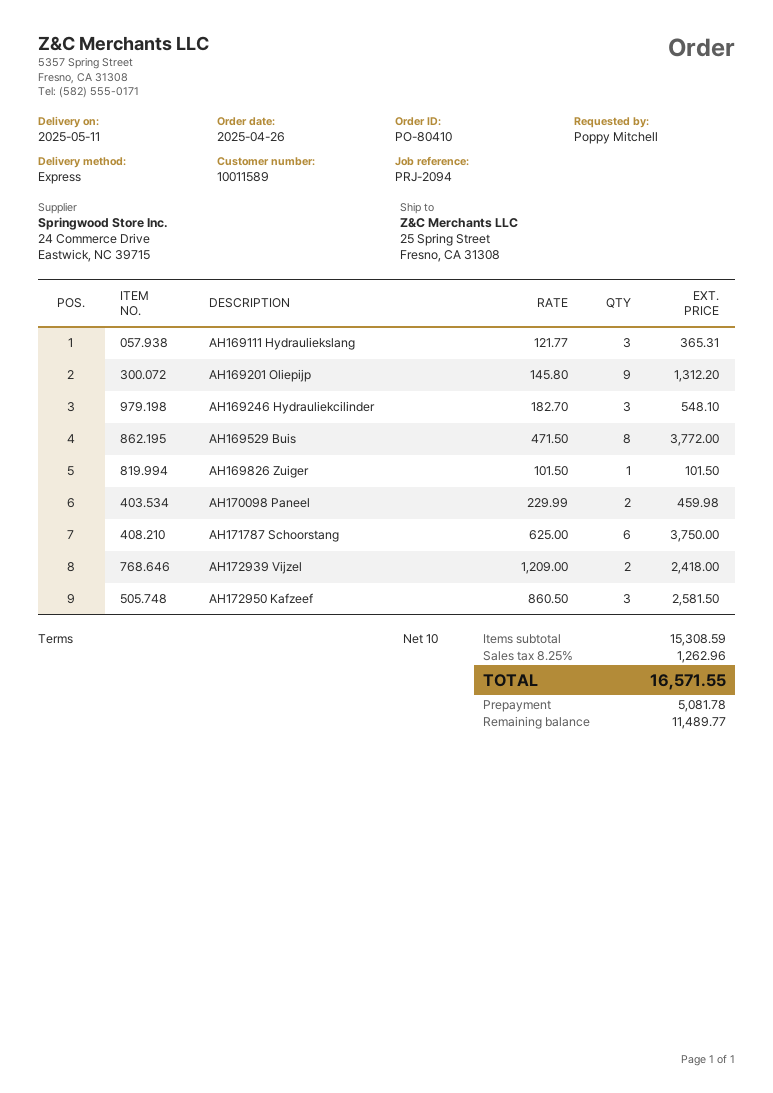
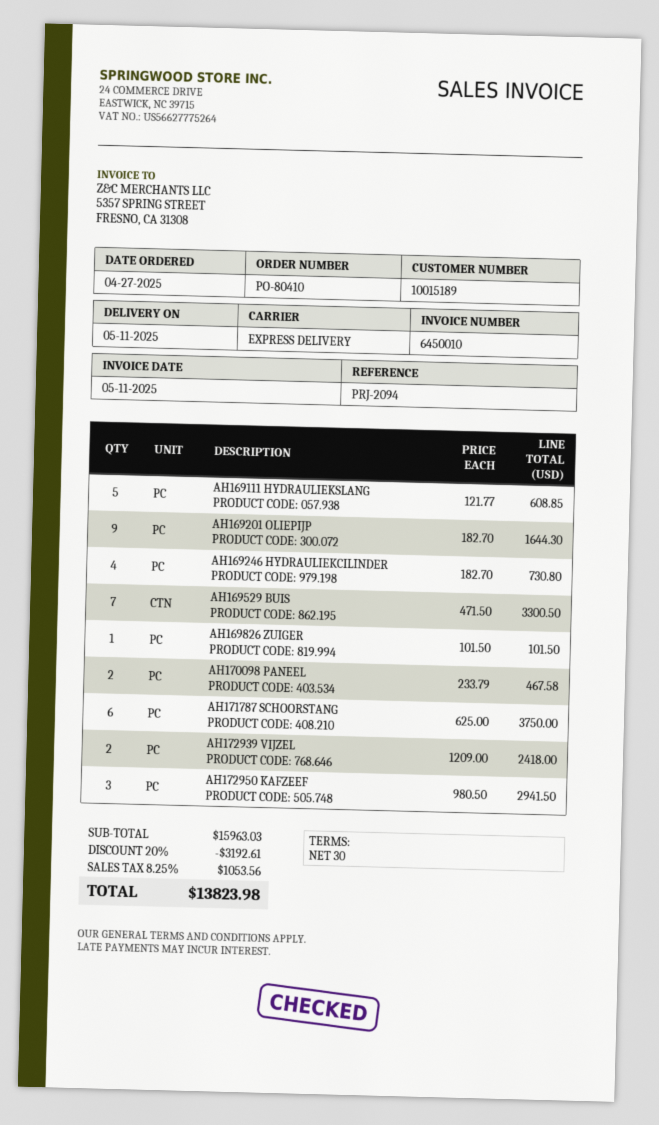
order date: 2025-04-26 -> 2025-04-27
payment terms: 10 days -> 30 days
customer number: 10011589 -> 10015189
AH169111 Hydrauliekslang: 3 x 121.77 = 365.31 -> 5 x 121.77 = 608.85
AH169201 Oliepijp: 9 x 145.80 = 1312.20 -> 9 x 182.70 = 1644.30
AH169246 Hydrauliekcilinder: 3 x 182.70 = 548.10 -> 4 x 182.70 = 730.80
AH169529 Buis: 8 x 471.50 = 3772.00 -> 7 x 471.50 = 3300.50
AH170098 Paneel: 2 x 229.99 = 459.98 -> 2 x 233.79 = 467.58
AH172950 Kafzeef: 3 x 860.50 = 2581.50 -> 3 x 980.50 = 2941.50
subtotal: 15308.59 -> 15963.03
discount: none -> 20% = 3192.61
tax: 8.25% = 1262.96 -> 8.25% = 1053.56
total: 16571.55 -> 13823.98

